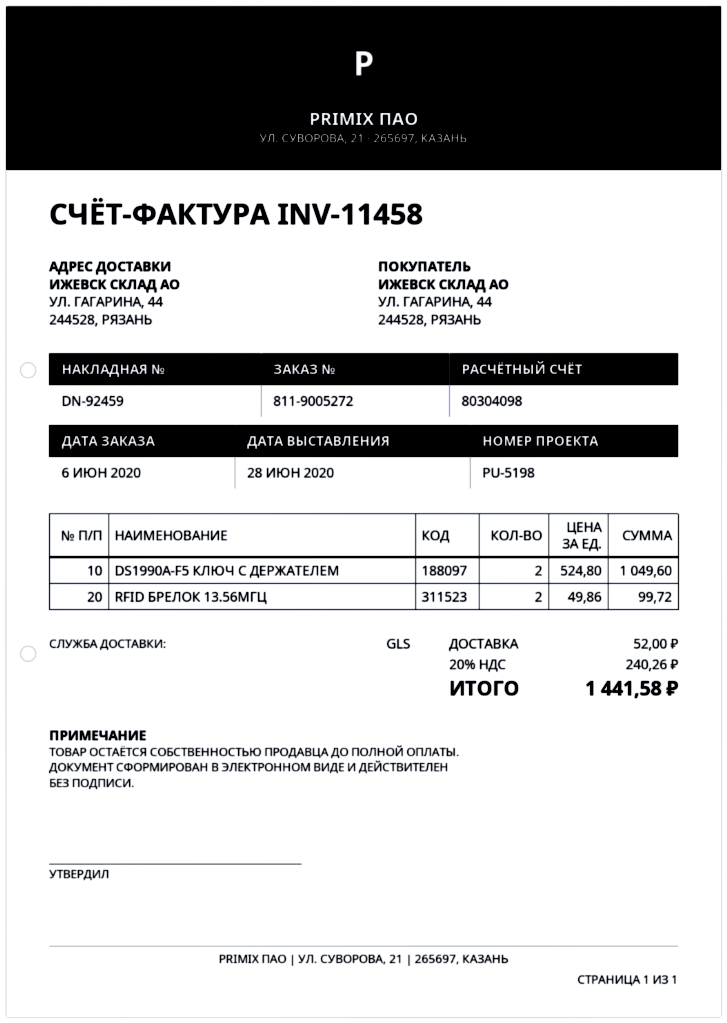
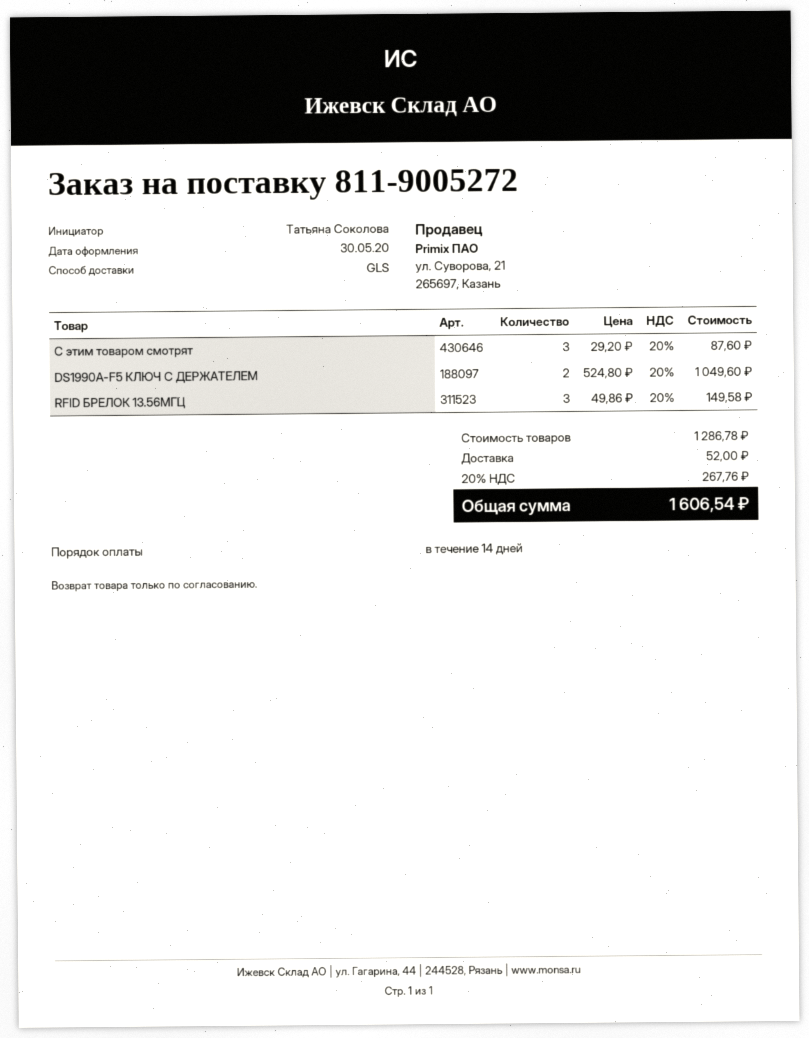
order date: 2020-06-06 -> 2020-05-30
RFID БРЕЛОК 13.56МГЦ: 2 x 49.86 = 99.72 -> 3 x 49.86 = 149.58
С этим товаром смотрят: none -> 3 x 29.20 = 87.60
tax: 20% = 240.26 -> 20% = 267.76
total: 1441.58 -> 1606.54

